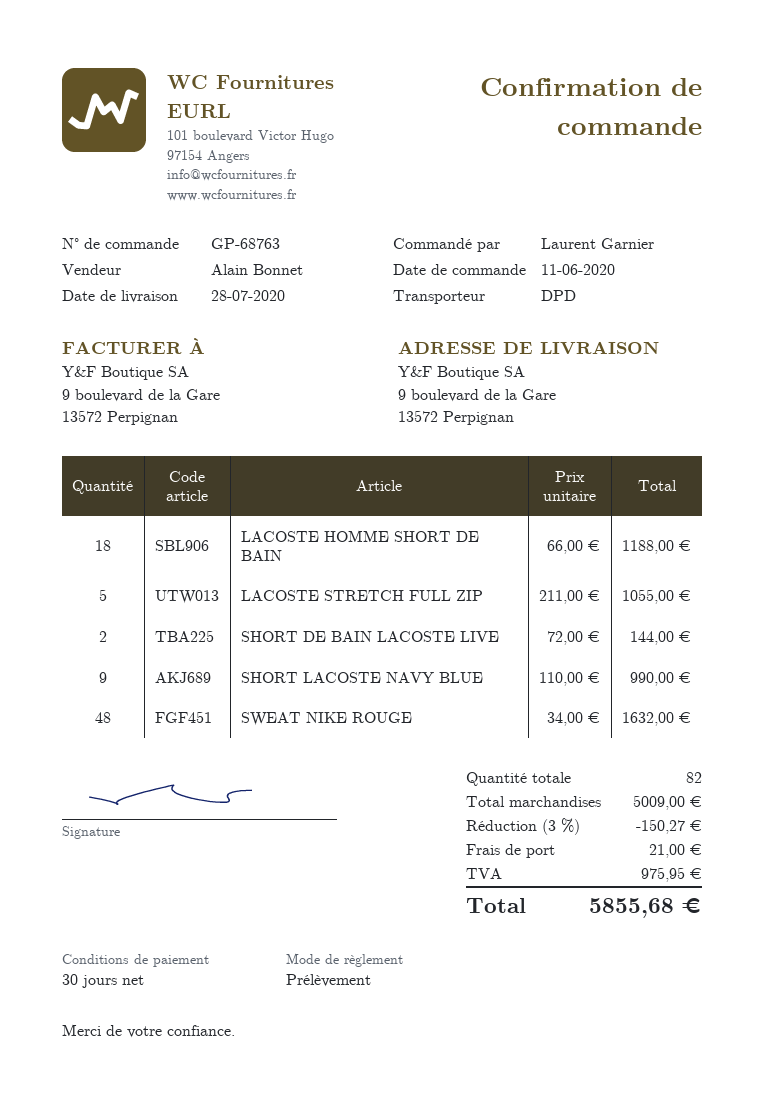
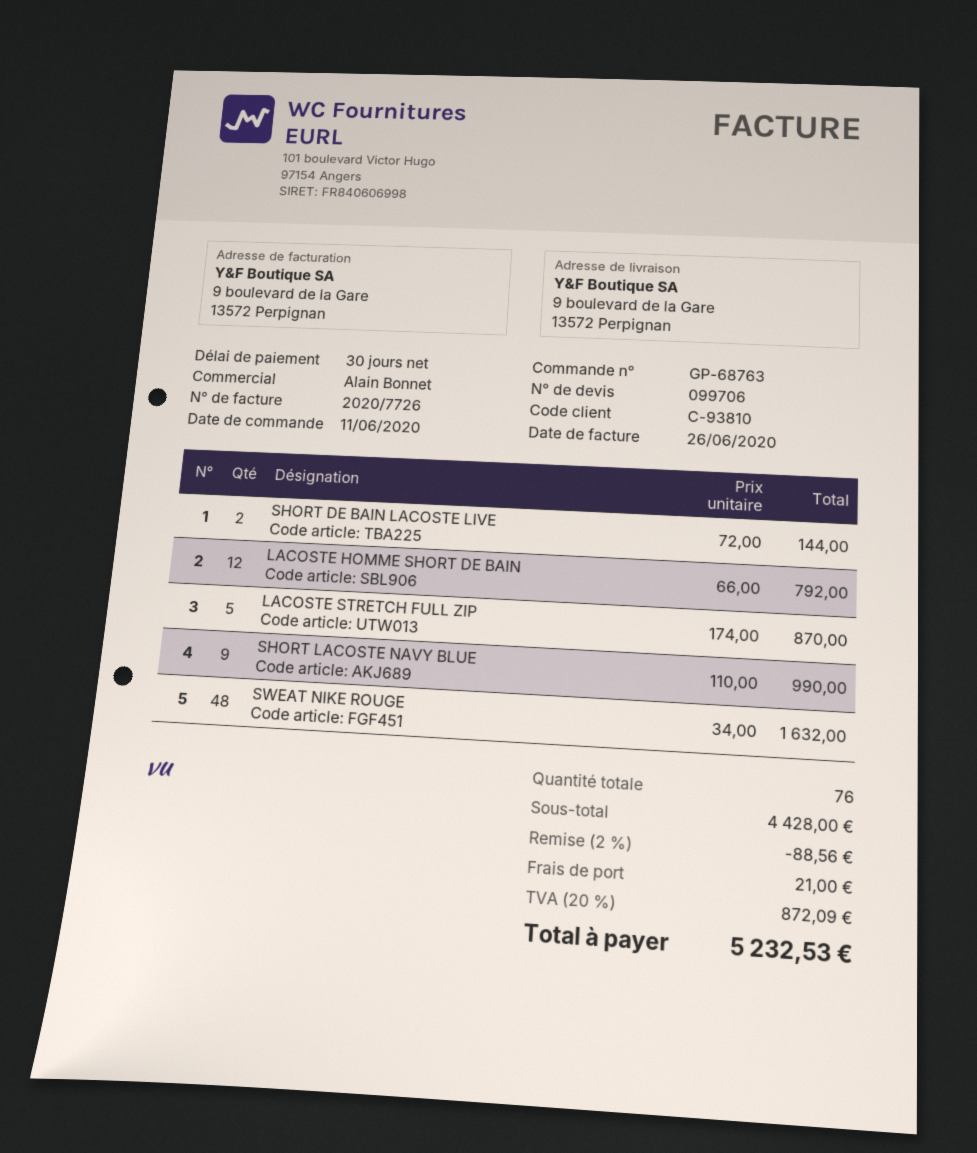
LACOSTE HOMME SHORT DE BAIN: 18 x 66.00 = 1188.00 -> 12 x 66.00 = 792.00
LACOSTE STRETCH FULL ZIP: 5 x 211.00 = 1055.00 -> 5 x 174.00 = 870.00
total quantity: 82 -> 76
subtotal: 5009.00 -> 4428.00
discount: 3% = 150.27 -> 2% = 88.56
tax: 975.95 -> 872.09
total: 5855.68 -> 5232.53

